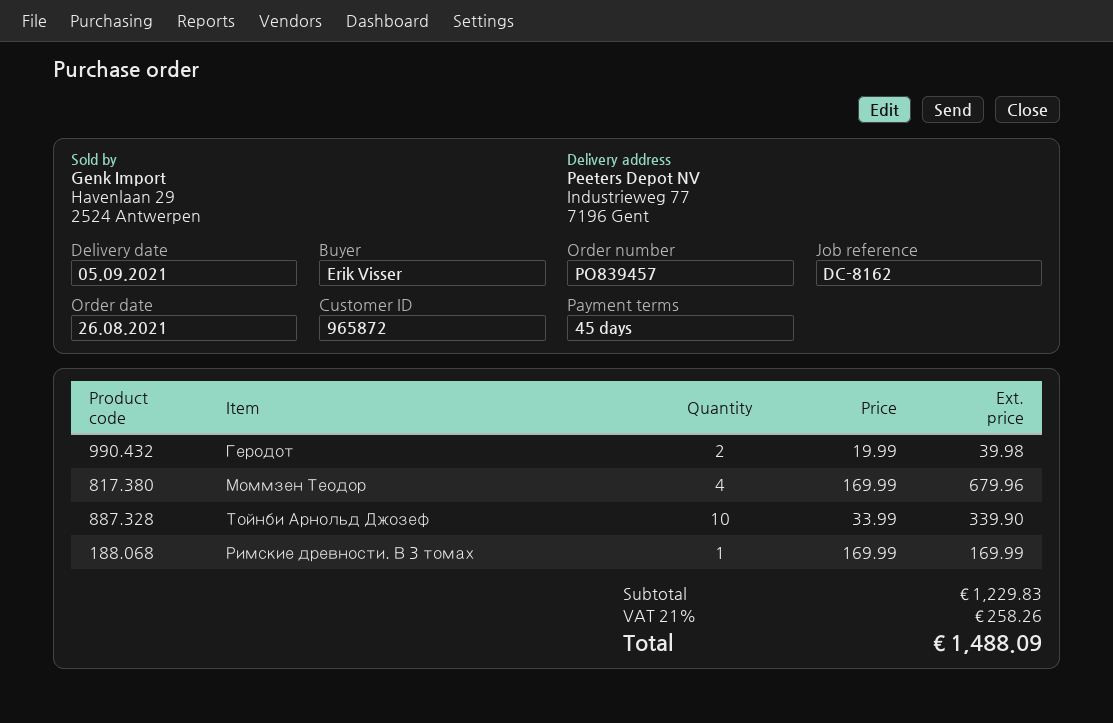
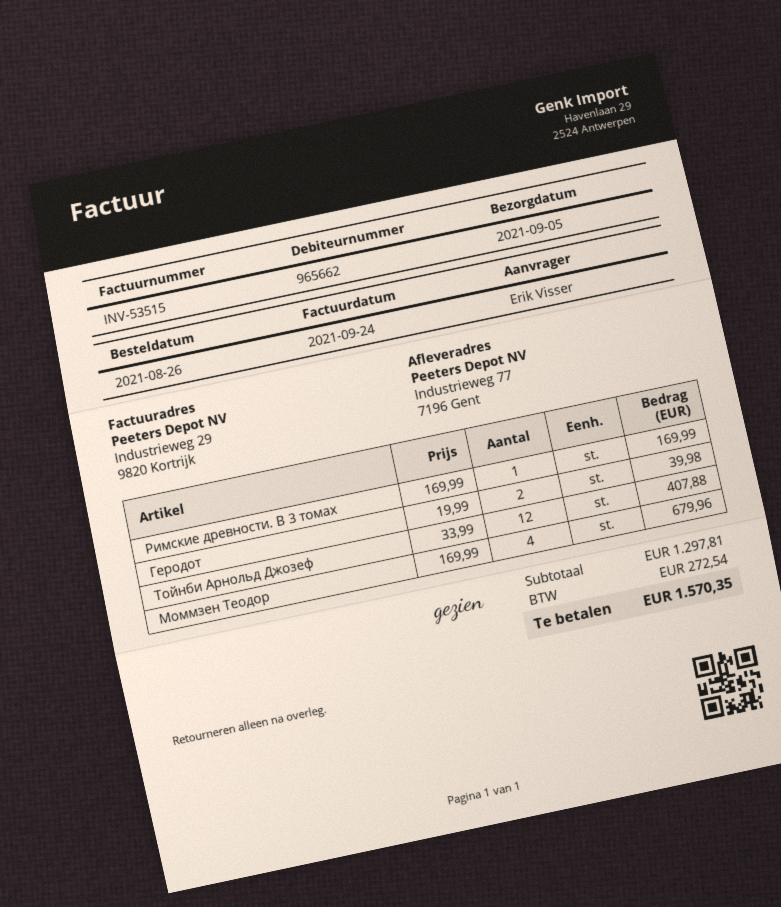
customer number: 965872 -> 965662
Тойнби Арнольд Джозеф: 10 x 33.99 = 339.90 -> 12 x 33.99 = 407.88
subtotal: 1229.83 -> 1297.81
tax: 258.26 -> 272.54
total: 1488.09 -> 1570.35

